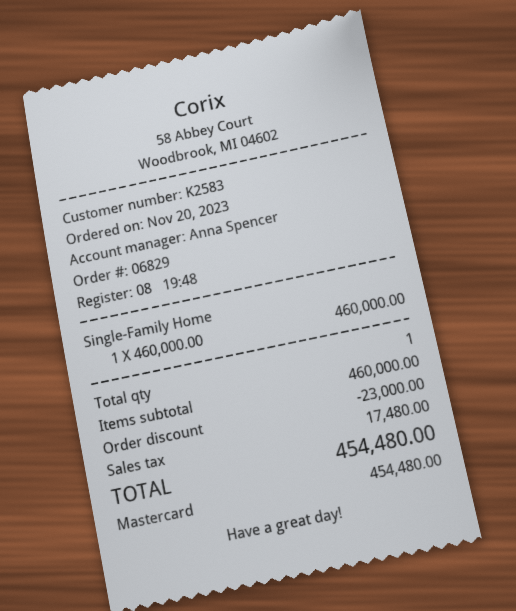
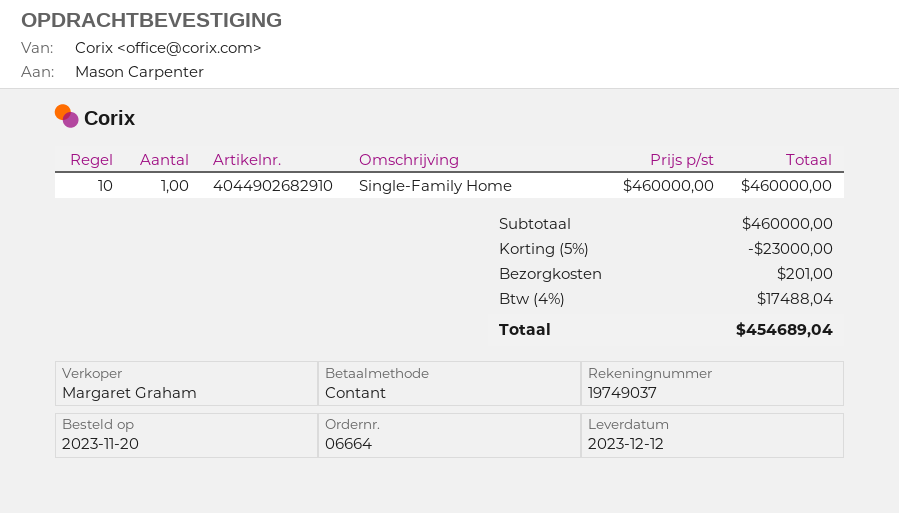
order number: 06829 -> 06664
sales rep: Anna Spencer -> Margaret Graham
payment method: Mastercard -> cash
shipping: none -> 201.00
tax: 17480.00 -> 17488.04
total: 454480.00 -> 454689.04

